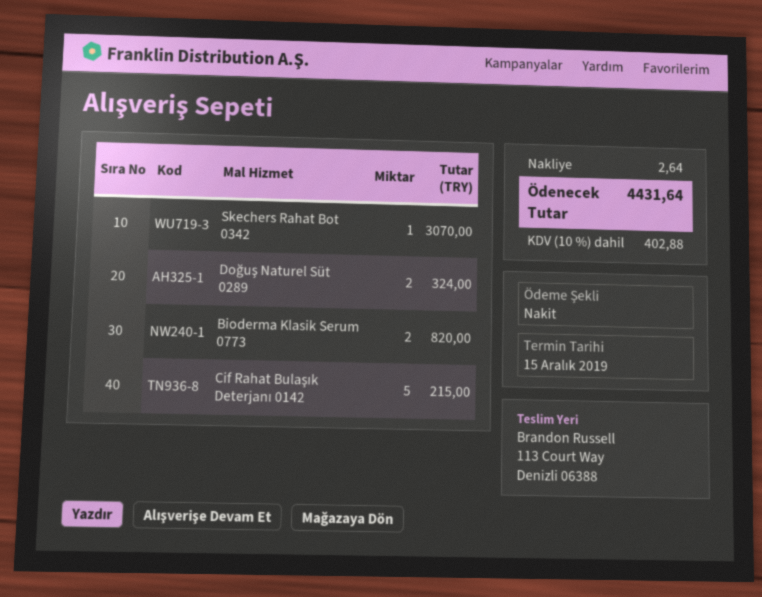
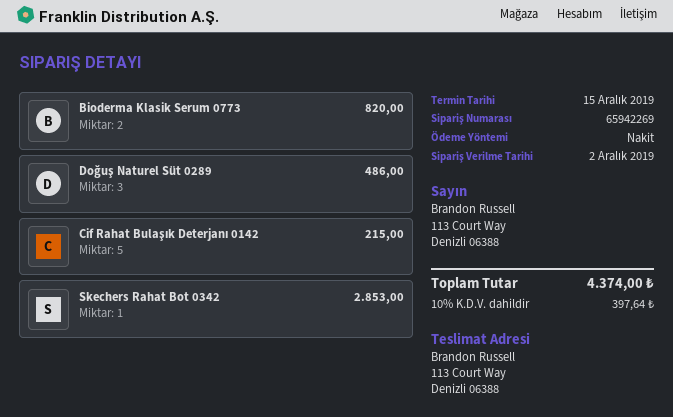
Skechers Rahat Bot 0342: 1 for 3070.00 -> 1 for 2853.00
Doğuş Naturel Süt 0289: 2 for 324.00 -> 3 for 486.00
shipping: 2.64 -> none
tax: 10% = 402.88 -> 10% = 397.64
total: 4431.64 -> 4374.00

